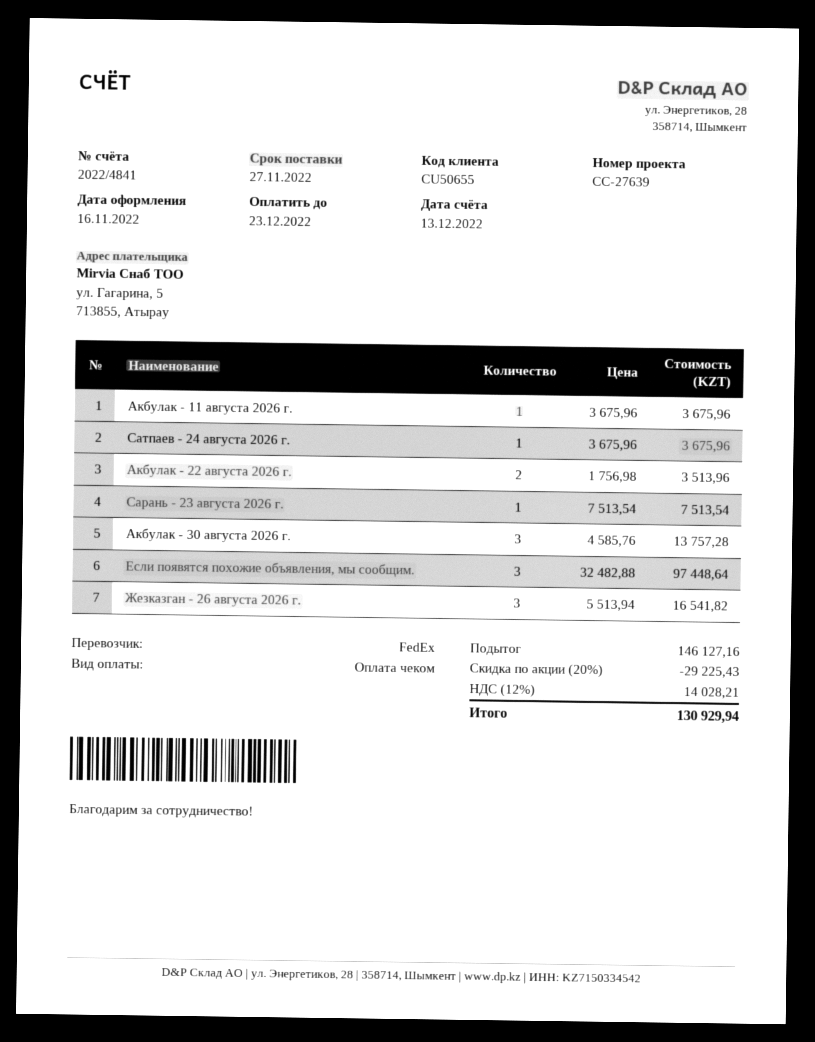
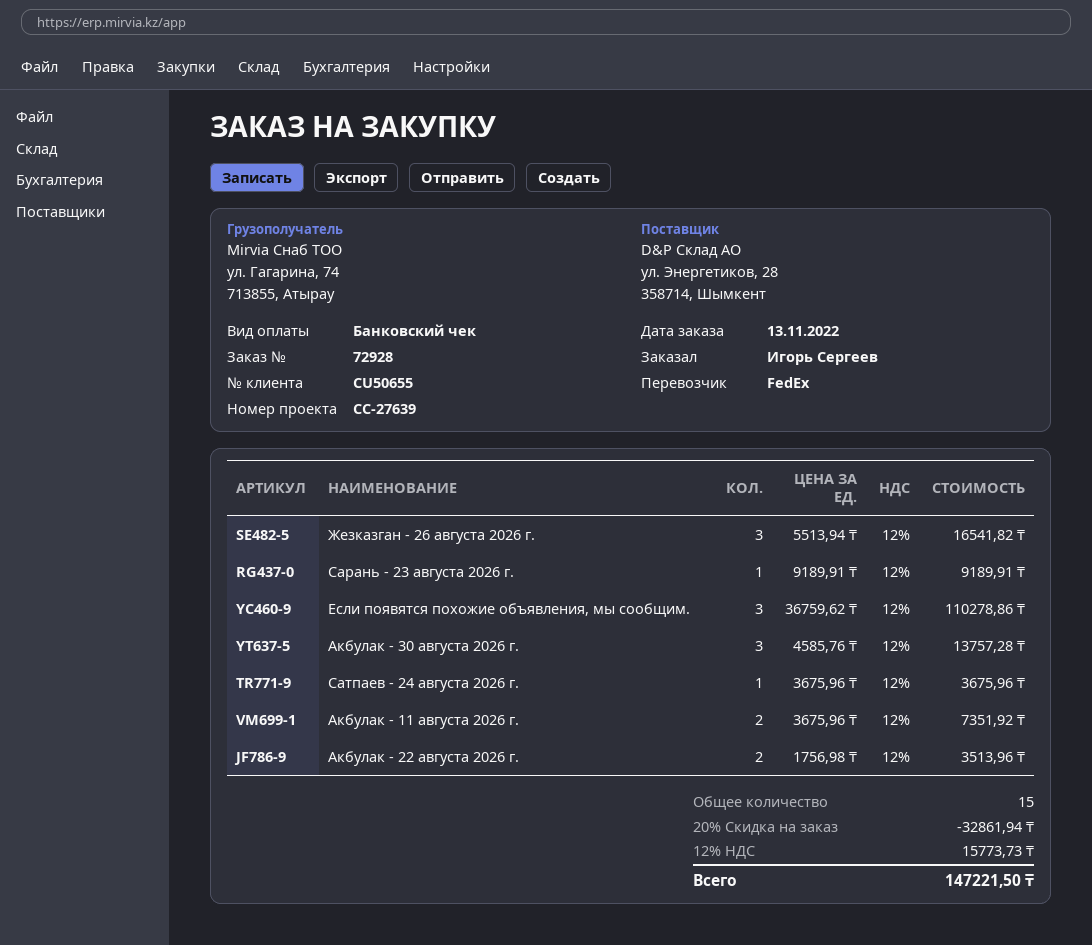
order date: 2022-11-16 -> 2022-11-13
Акбулак - 11 августа 2026 г.: 1 x 3675.96 = 3675.96 -> 2 x 3675.96 = 7351.92
Сарань - 23 августа 2026 г.: 1 x 7513.54 = 7513.54 -> 1 x 9189.91 = 9189.91
Если появятся похожие объявления, мы сообщим.: 3 x 32482.88 = 97448.64 -> 3 x 36759.62 = 110278.86
discount: 20% = 29225.43 -> 20% = 32861.94
tax: 12% = 14028.21 -> 12% = 15773.73
total: 130929.94 -> 147221.50

